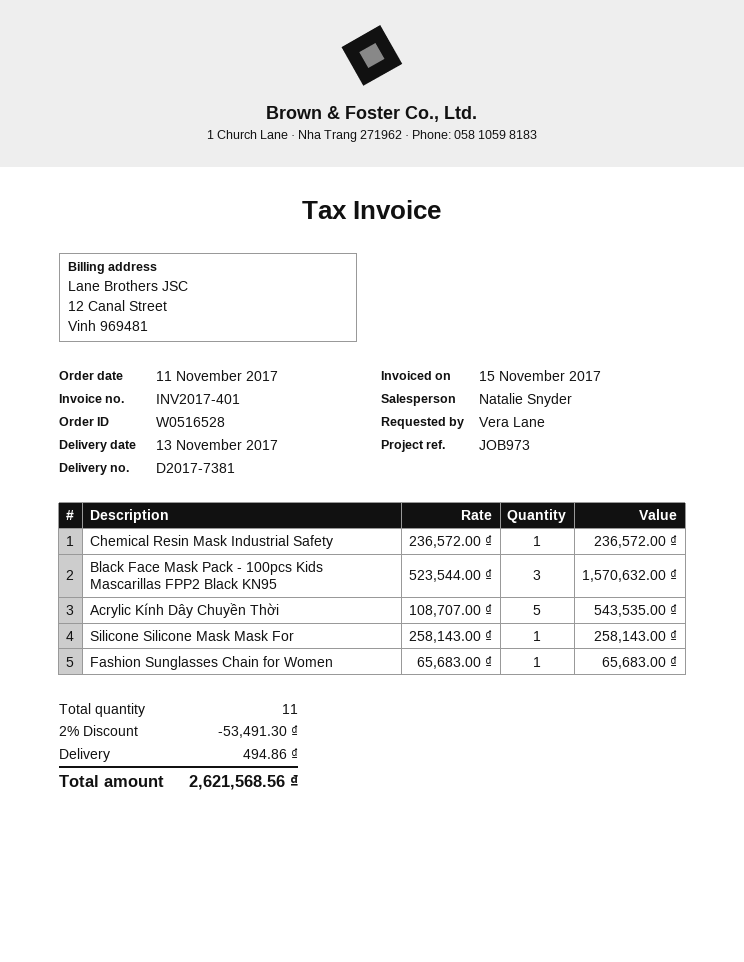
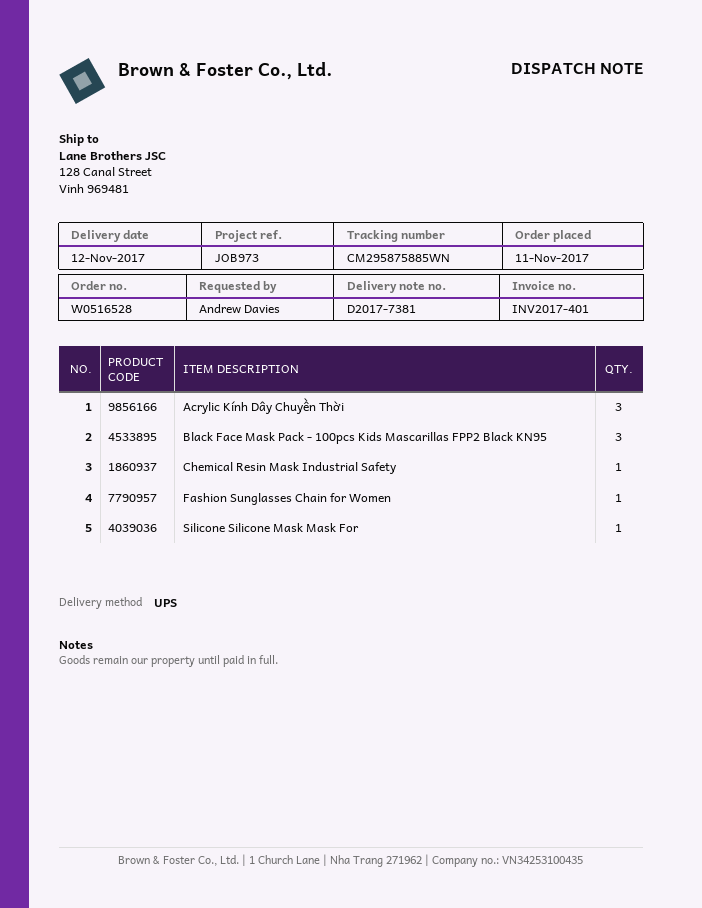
delivery date: 2017-11-13 -> 2017-11-12
ordered by: Vera Lane -> Andrew Davies
Acrylic Kính Dây Chuyền Thời: 5 -> 3

